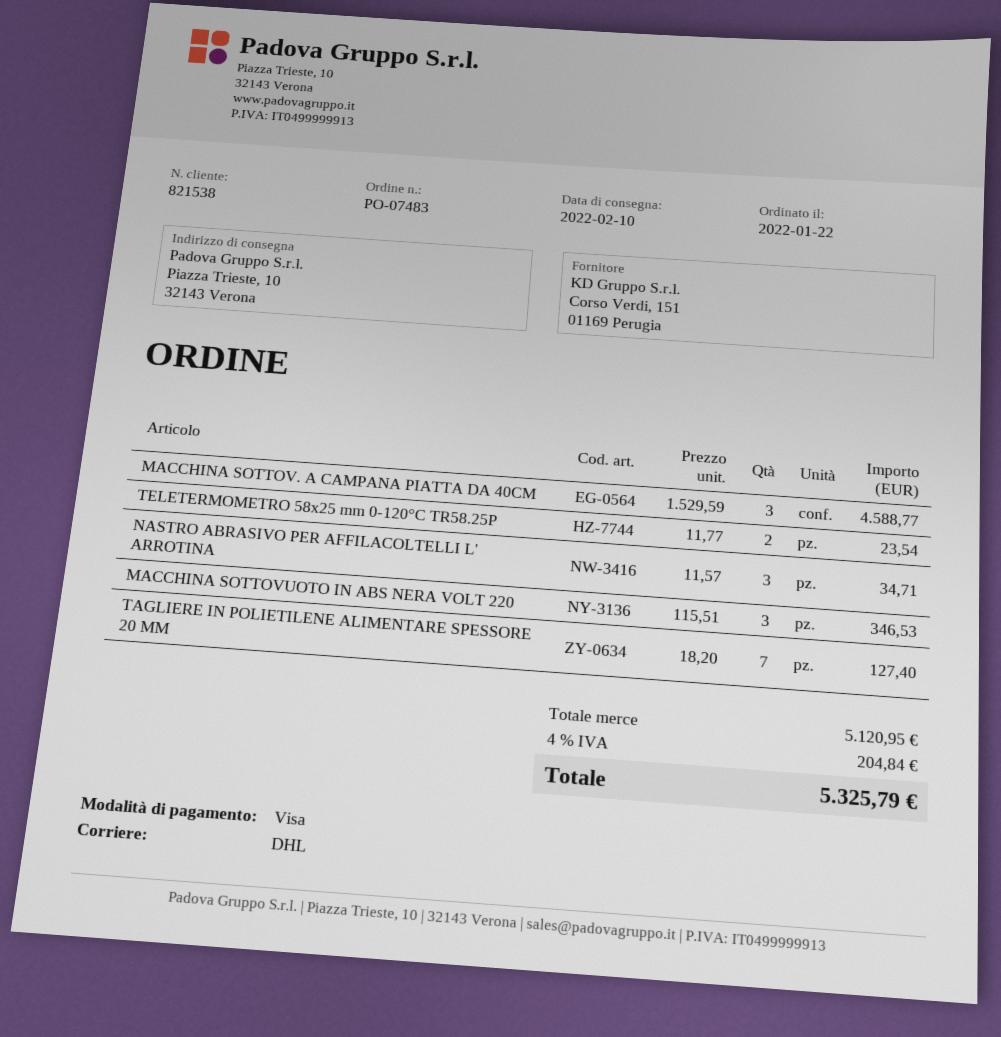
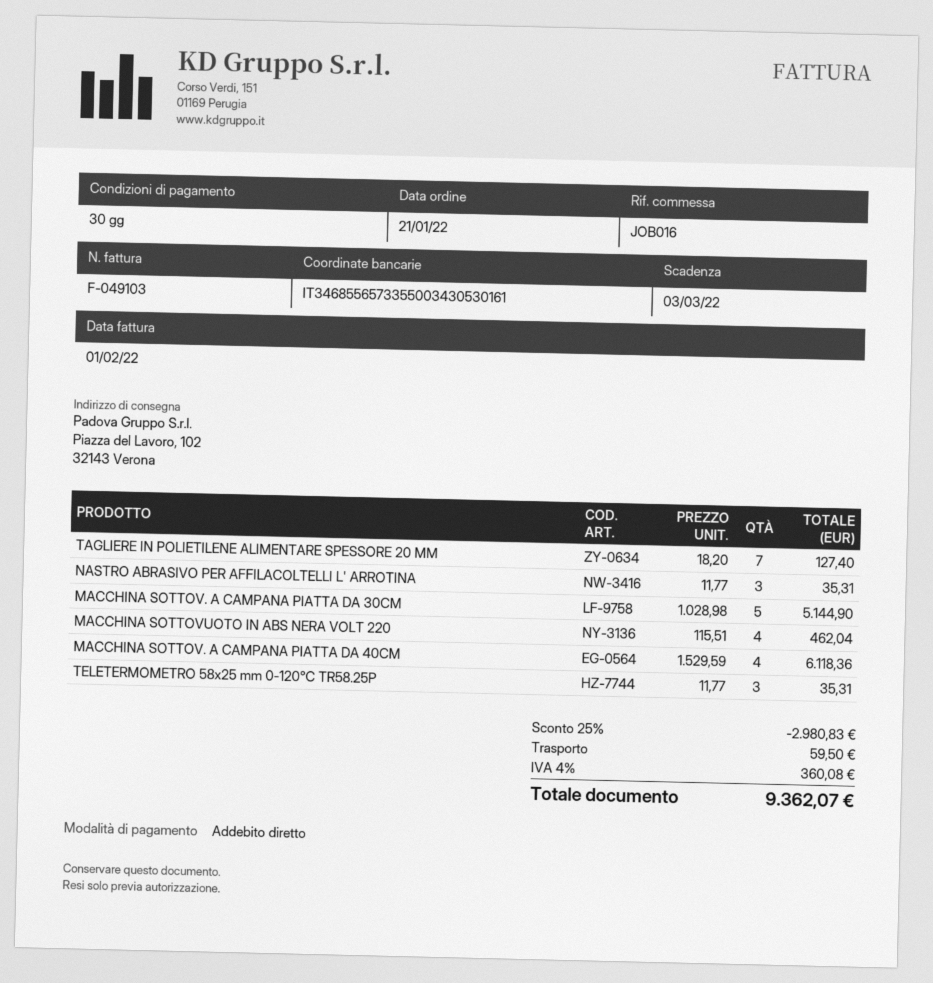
order date: 2022-01-22 -> 2022-01-21
payment method: Visa -> direct debit
ship to: Piazza Trieste, 10, 32143 Verona -> Piazza del Lavoro, 102, 32143 Verona
MACCHINA SOTTOV. A CAMPANA PIATTA DA 40CM: 3 x 1529.59 = 4588.77 -> 4 x 1529.59 = 6118.36
TELETERMOMETRO 58x25 mm 0-120°C TR58.25P: 2 x 11.77 = 23.54 -> 3 x 11.77 = 35.31
NASTRO ABRASIVO PER AFFILACOLTELLI L' ARROTINA: 3 x 11.57 = 34.71 -> 3 x 11.77 = 35.31
MACCHINA SOTTOVUOTO IN ABS NERA VOLT 220: 3 x 115.51 = 346.53 -> 4 x 115.51 = 462.04
MACCHINA SOTTOV. A CAMPANA PIATTA DA 30CM: none -> 5 x 1028.98 = 5144.90
discount: none -> 25% = 2980.83
shipping: none -> 59.50
tax: 4% = 204.84 -> 4% = 360.08
total: 5325.79 -> 9362.07

